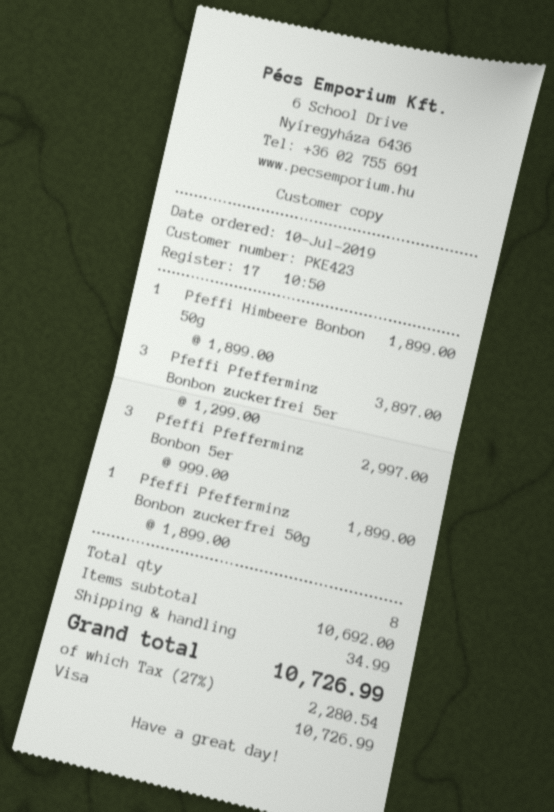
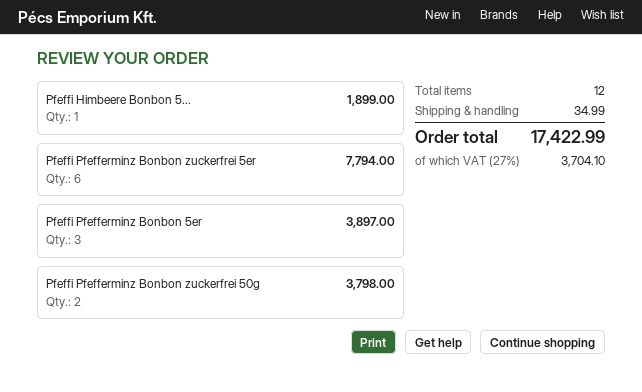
Pfeffi Pfefferminz Bonbon zuckerfrei 5er: 3 for 3897.00 -> 6 for 7794.00
Pfeffi Pfefferminz Bonbon 5er: 3 for 2997.00 -> 3 for 3897.00
Pfeffi Pfefferminz Bonbon zuckerfrei 50g: 1 for 1899.00 -> 2 for 3798.00
total quantity: 8 -> 12
tax: 27% = 2280.54 -> 27% = 3704.10
total: 10726.99 -> 17422.99

